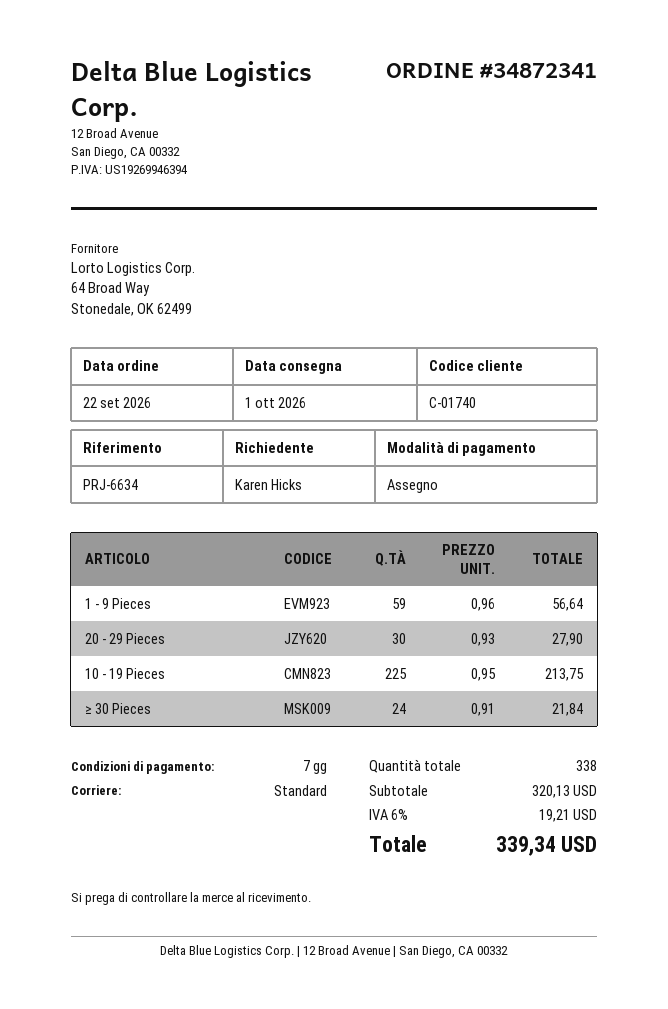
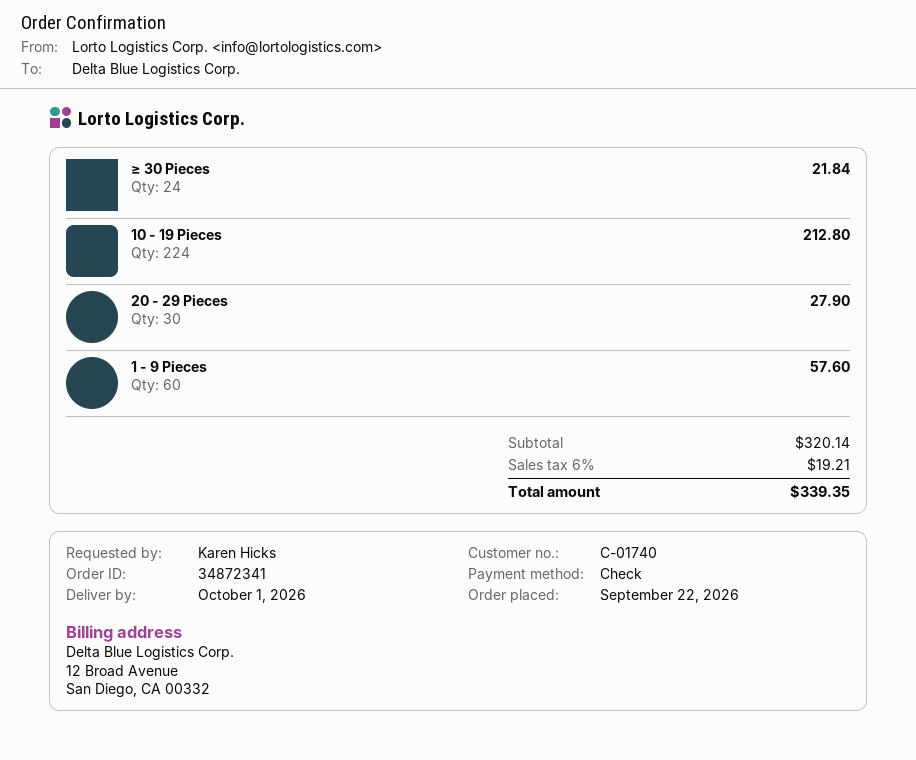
1 - 9 Pieces: 59 for 56.64 -> 60 for 57.60
10 - 19 Pieces: 225 for 213.75 -> 224 for 212.80
subtotal: 320.13 -> 320.14
total: 339.34 -> 339.35

